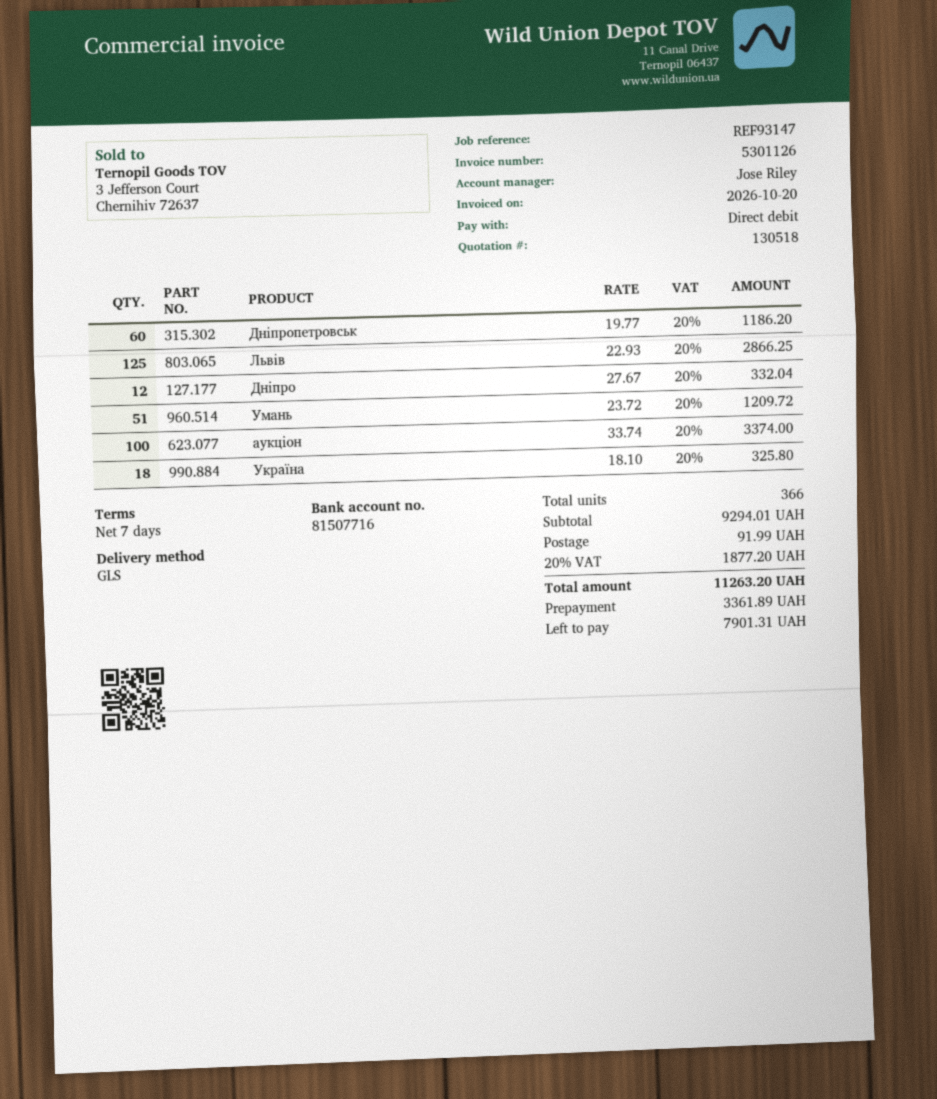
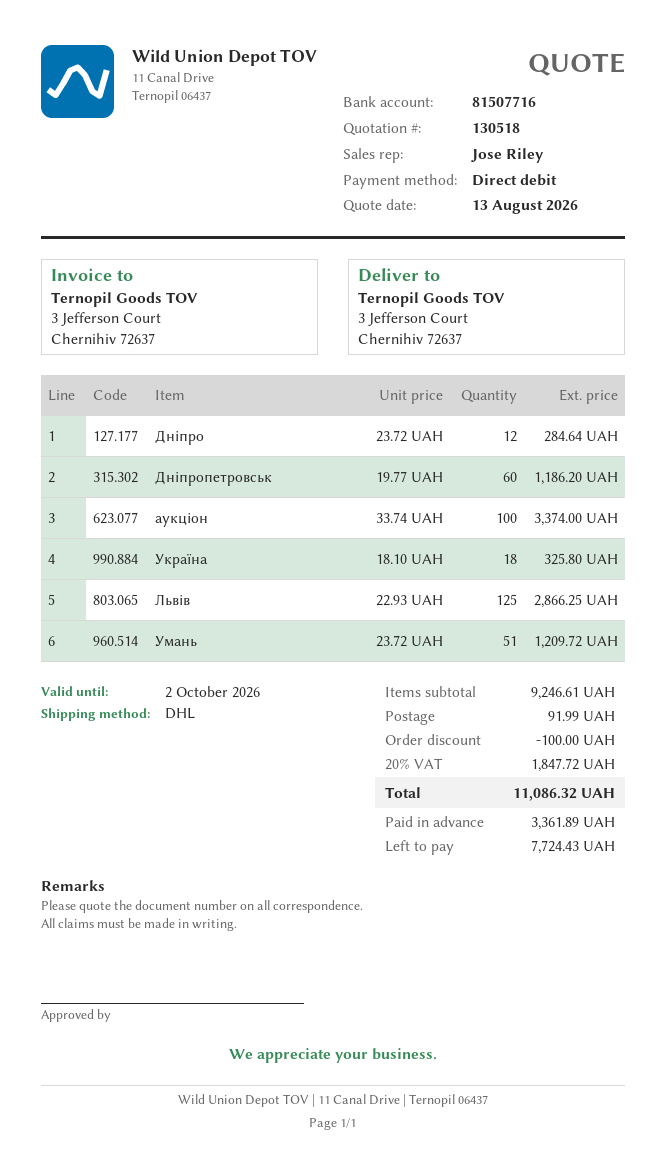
shipping method: GLS -> DHL
Дніпро: 12 x 27.67 = 332.04 -> 12 x 23.72 = 284.64
subtotal: 9294.01 -> 9246.61
discount: none -> 100.00
tax: 20% = 1877.20 -> 20% = 1847.72
total: 11263.20 -> 11086.32
balance: 7901.31 -> 7724.43

